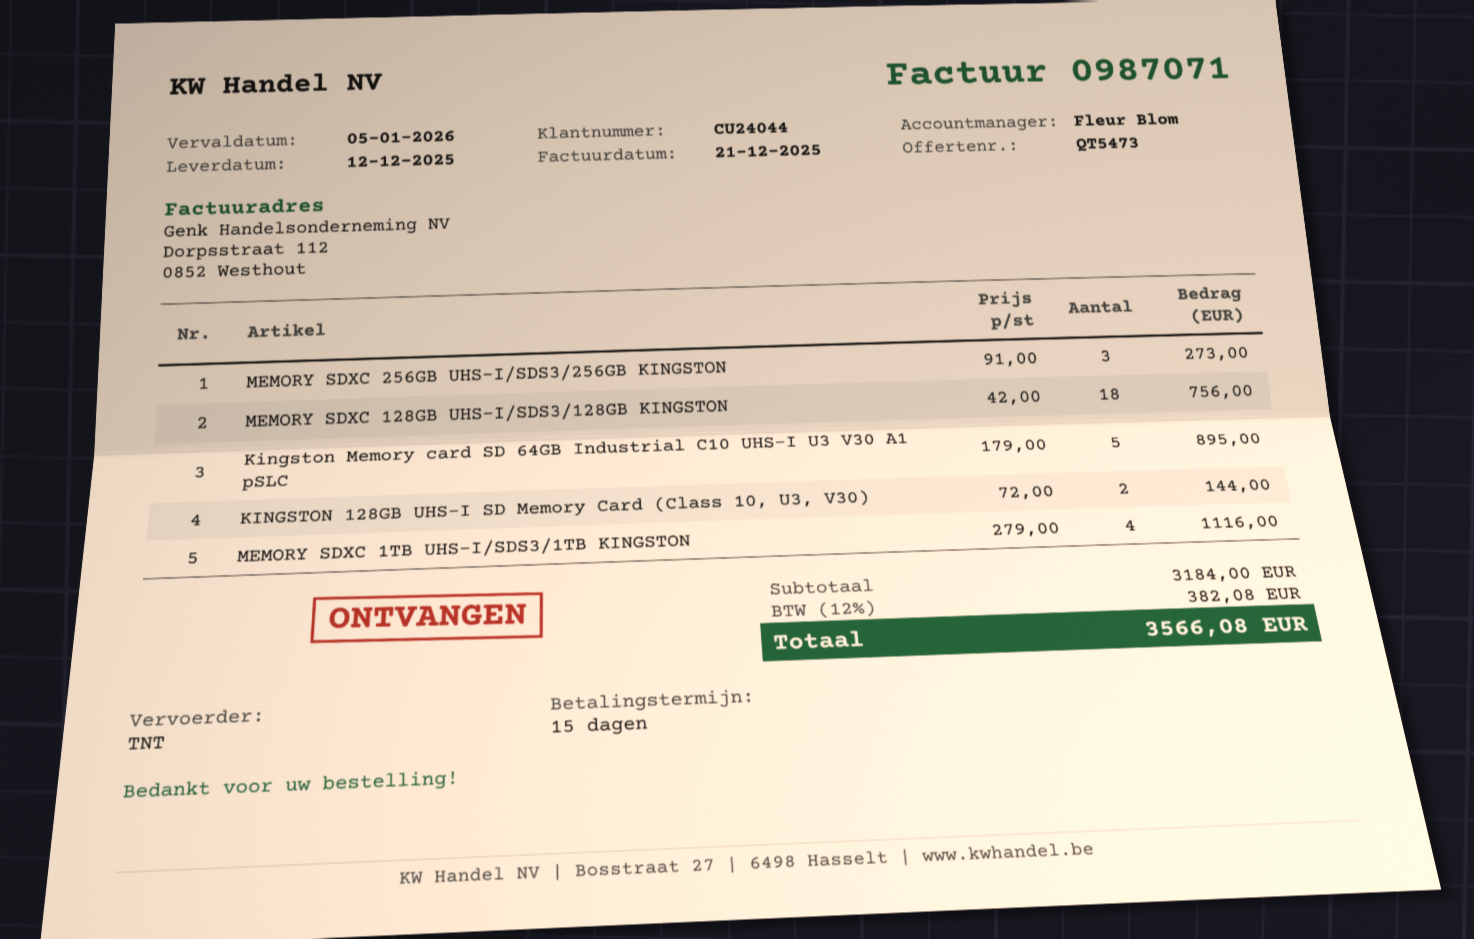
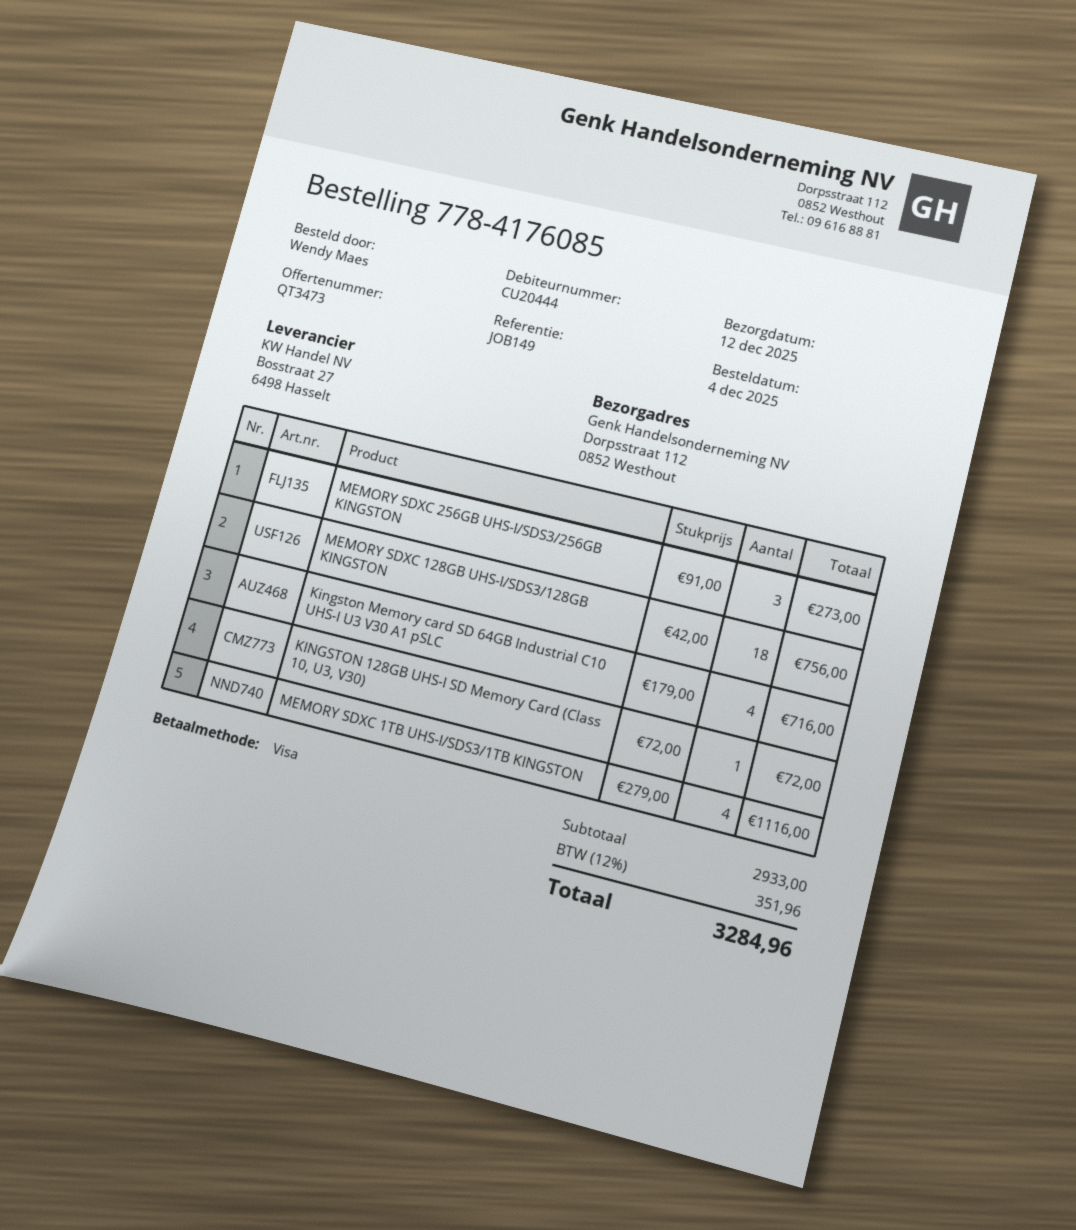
quote number: QT5473 -> QT3473
customer number: CU24044 -> CU20444
Kingston Memory card SD 64GB Industrial C10 UHS-I U3 V30 A1 pSLC: 5 x 179.00 = 895.00 -> 4 x 179.00 = 716.00
KINGSTON 128GB UHS-I SD Memory Card (Class 10, U3, V30): 2 x 72.00 = 144.00 -> 1 x 72.00 = 72.00
subtotal: 3184.00 -> 2933.00
tax: 12% = 382.08 -> 12% = 351.96
total: 3566.08 -> 3284.96

